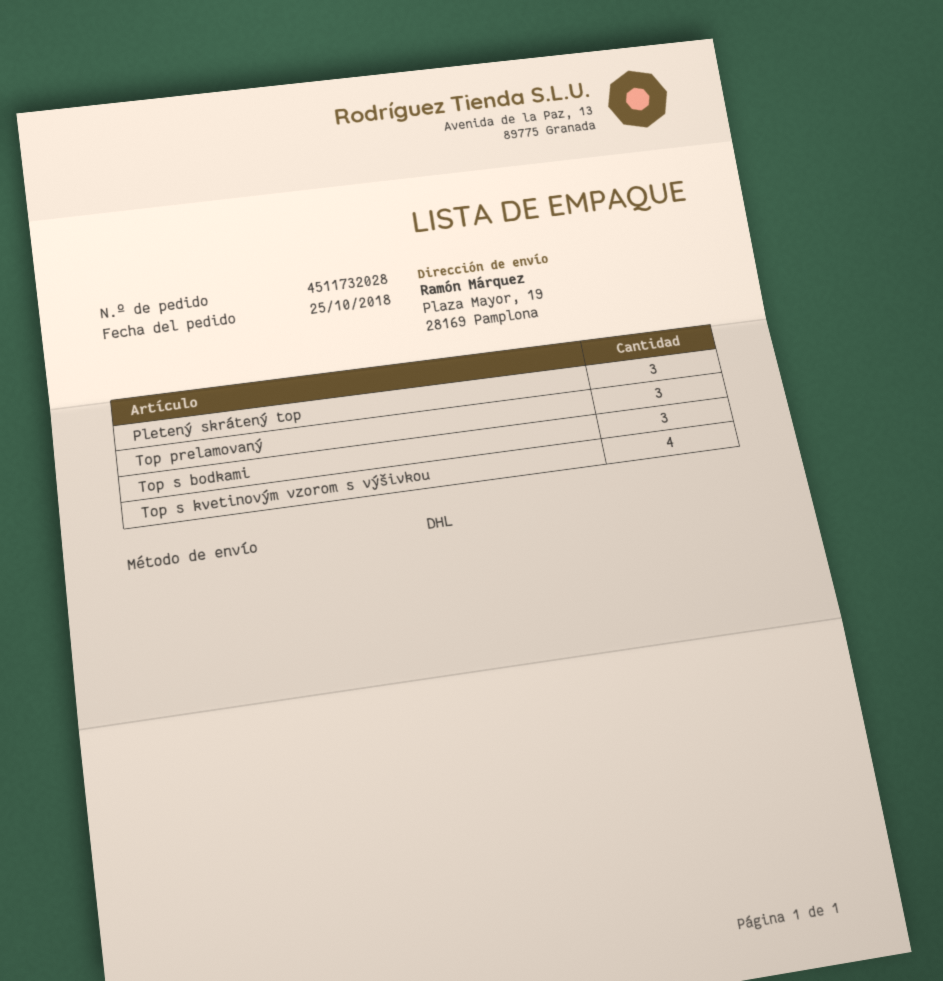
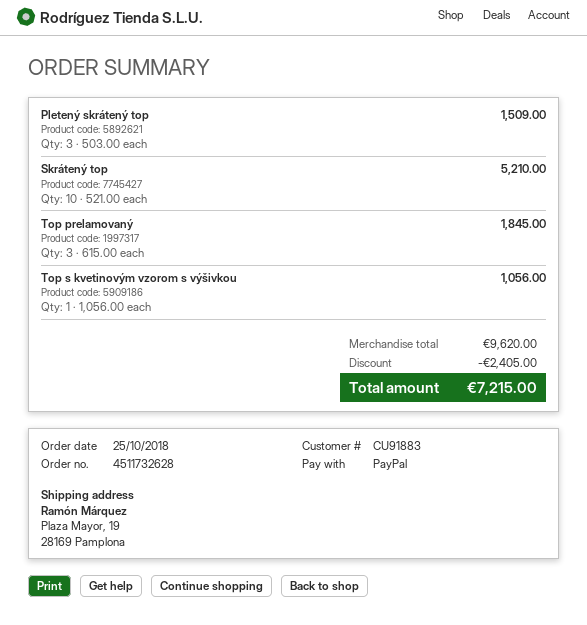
order number: 4511732028 -> 4511732628
Top s bodkami: 3 -> none
Top s kvetinovým vzorom s výšivkou: 4 -> 1
Skrátený top: none -> 10

